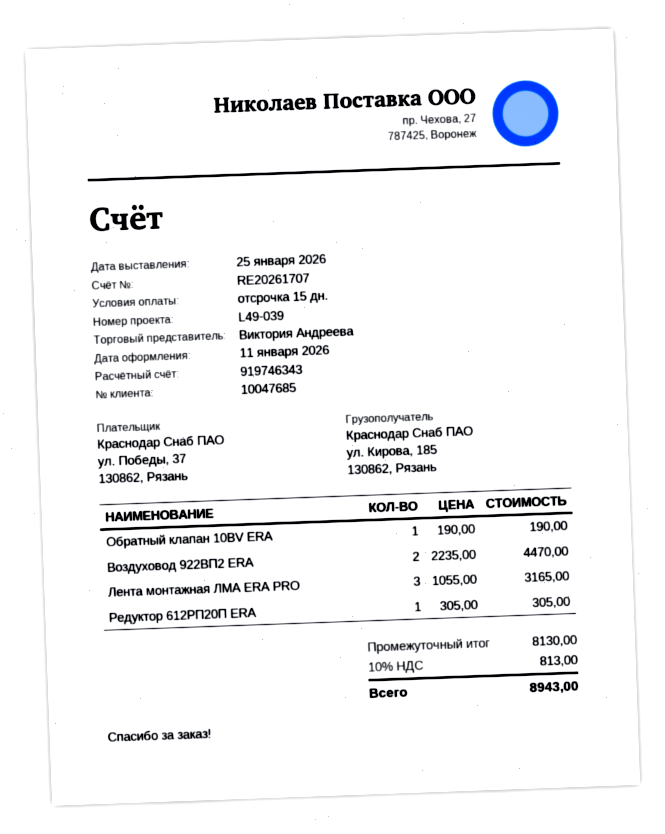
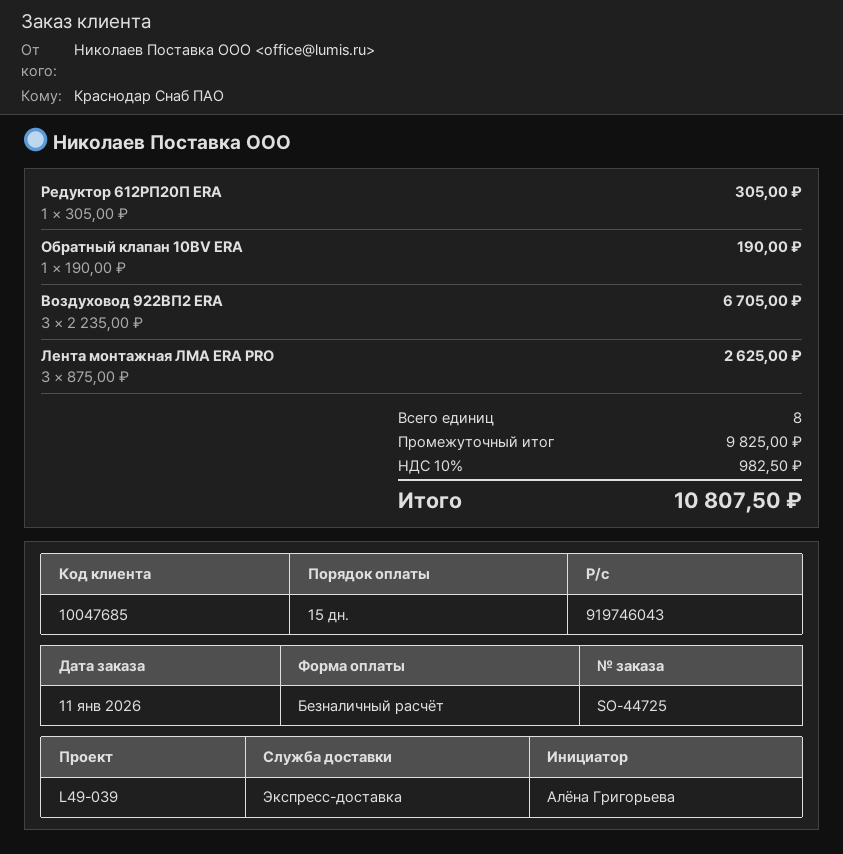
bank account: 919746343 -> 919746043
Воздуховод 922ВП2 ERA: 2 x 2235.00 = 4470.00 -> 3 x 2235.00 = 6705.00
Лента монтажная ЛМА ERA PRO: 3 x 1055.00 = 3165.00 -> 3 x 875.00 = 2625.00
subtotal: 8130.00 -> 9825.00
tax: 10% = 813.00 -> 10% = 982.50
total: 8943.00 -> 10807.50

